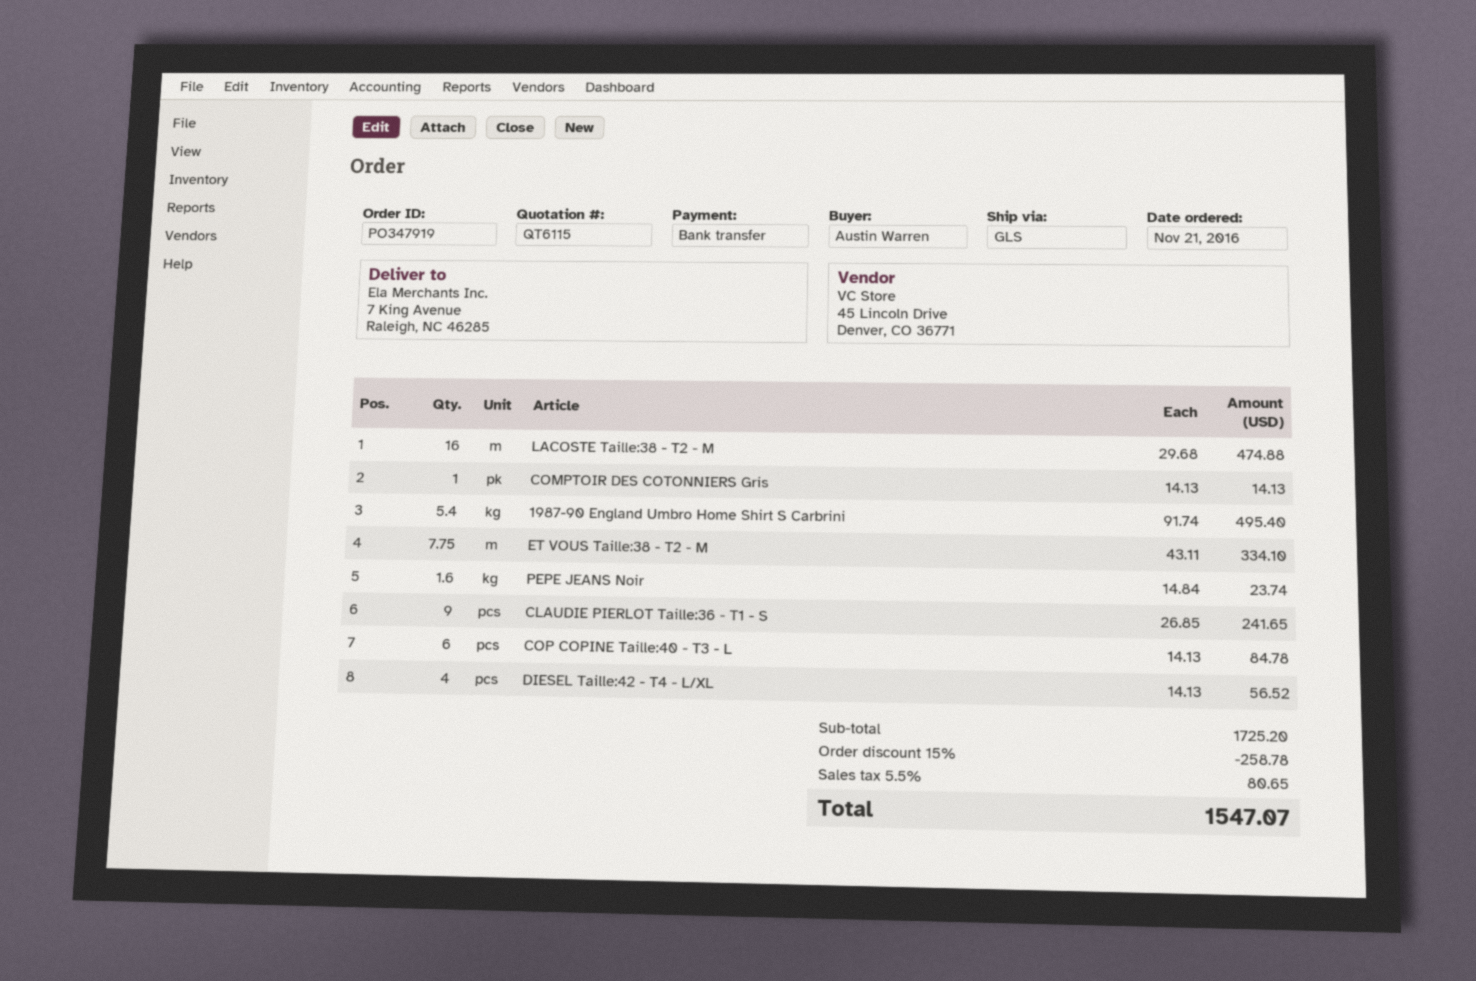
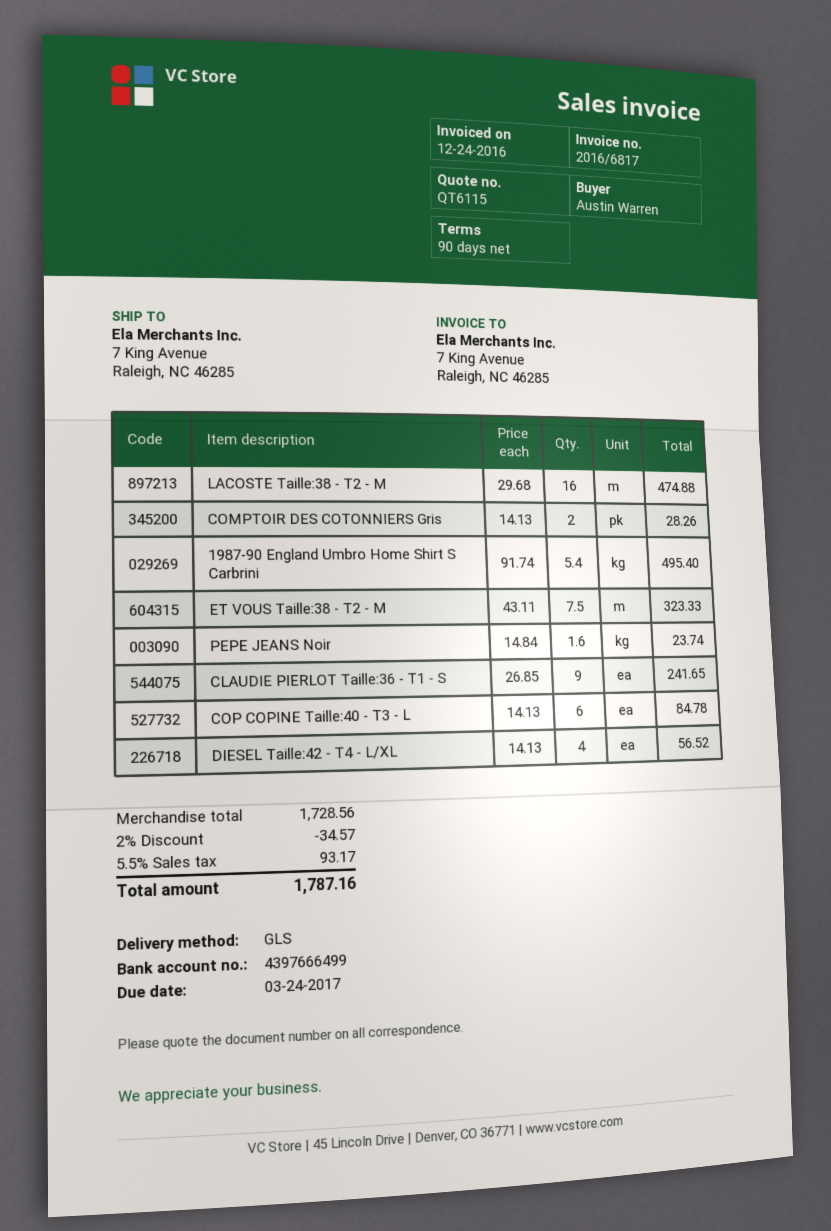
COMPTOIR DES COTONNIERS Gris: 1 x 14.13 = 14.13 -> 2 x 14.13 = 28.26
ET VOUS Taille:38 - T2 - M: 7.75 x 43.11 = 334.10 -> 7.5 x 43.11 = 323.33
subtotal: 1725.20 -> 1728.56
discount: 15% = 258.78 -> 2% = 34.57
tax: 5.5% = 80.65 -> 5.5% = 93.17
total: 1547.07 -> 1787.16

